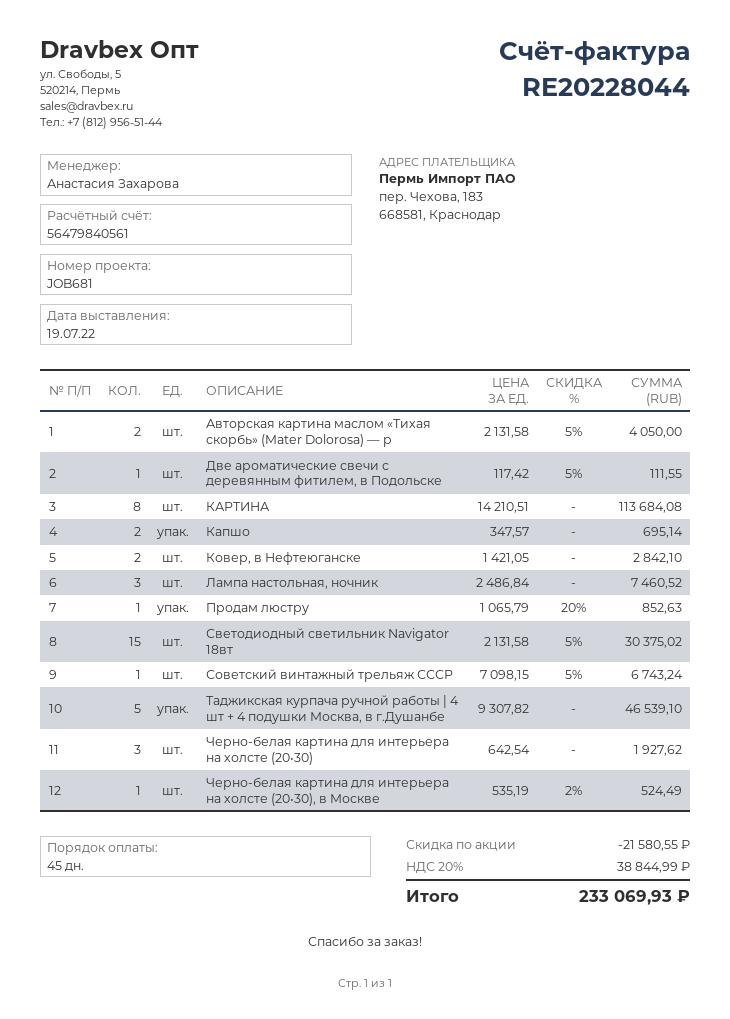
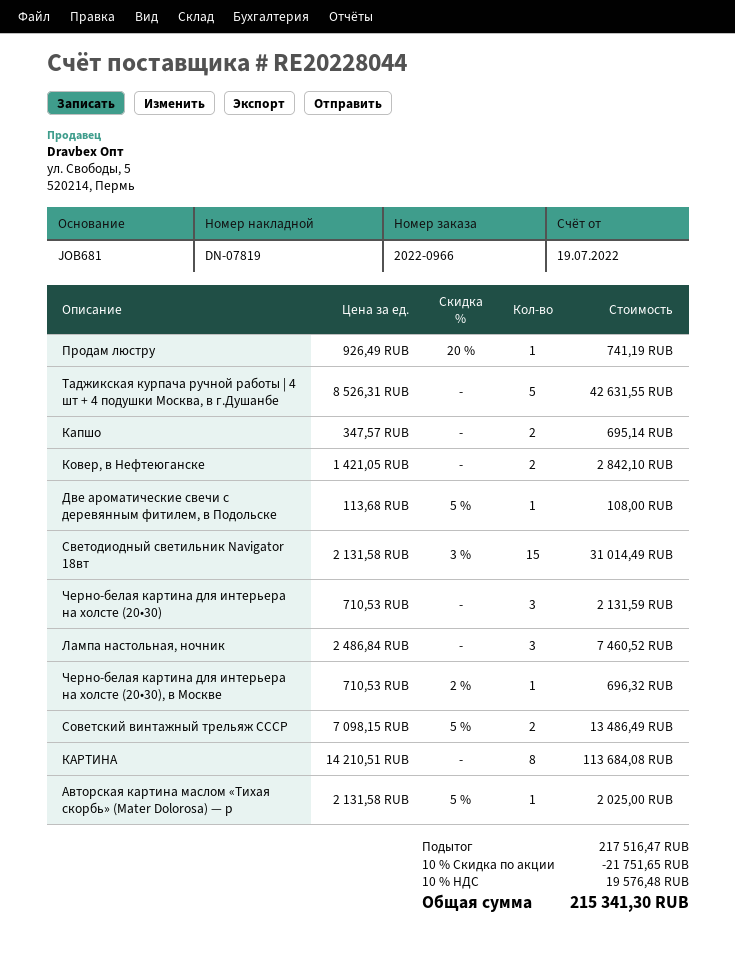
Авторская картина маслом «Тихая скорбь» (Mater Dolorosa) — р: 2 x 2131.58 - 5% = 4050.00 -> 1 x 2131.58 - 5% = 2025.00
Две ароматические свечи с деревянным фитилем, в Подольске: 1 x 117.42 - 5% = 111.55 -> 1 x 113.68 - 5% = 108.00
Продам люстру: 1 x 1065.79 - 20% = 852.63 -> 1 x 926.49 - 20% = 741.19
Светодиодный светильник Navigator 18вт: 15 x 2131.58 - 5% = 30375.02 -> 15 x 2131.58 - 3% = 31014.49
Советский винтажный трельяж СССР: 1 x 7098.15 - 5% = 6743.24 -> 2 x 7098.15 - 5% = 13486.49
Таджикская курпача ручной работы | 4 шт + 4 подушки Москва, в г.Душанбе: 5 x 9307.82 = 46539.10 -> 5 x 8526.31 = 42631.55
Черно-белая картина для интерьера на холсте (20•30): 3 x 642.54 = 1927.62 -> 3 x 710.53 = 2131.59
Черно-белая картина для интерьера на холсте (20•30), в Москве: 1 x 535.19 - 2% = 524.49 -> 1 x 710.53 - 2% = 696.32
discount: 21580.55 -> 21751.65
tax: 20% = 38844.99 -> 10% = 19576.48
total: 233069.93 -> 215341.30

